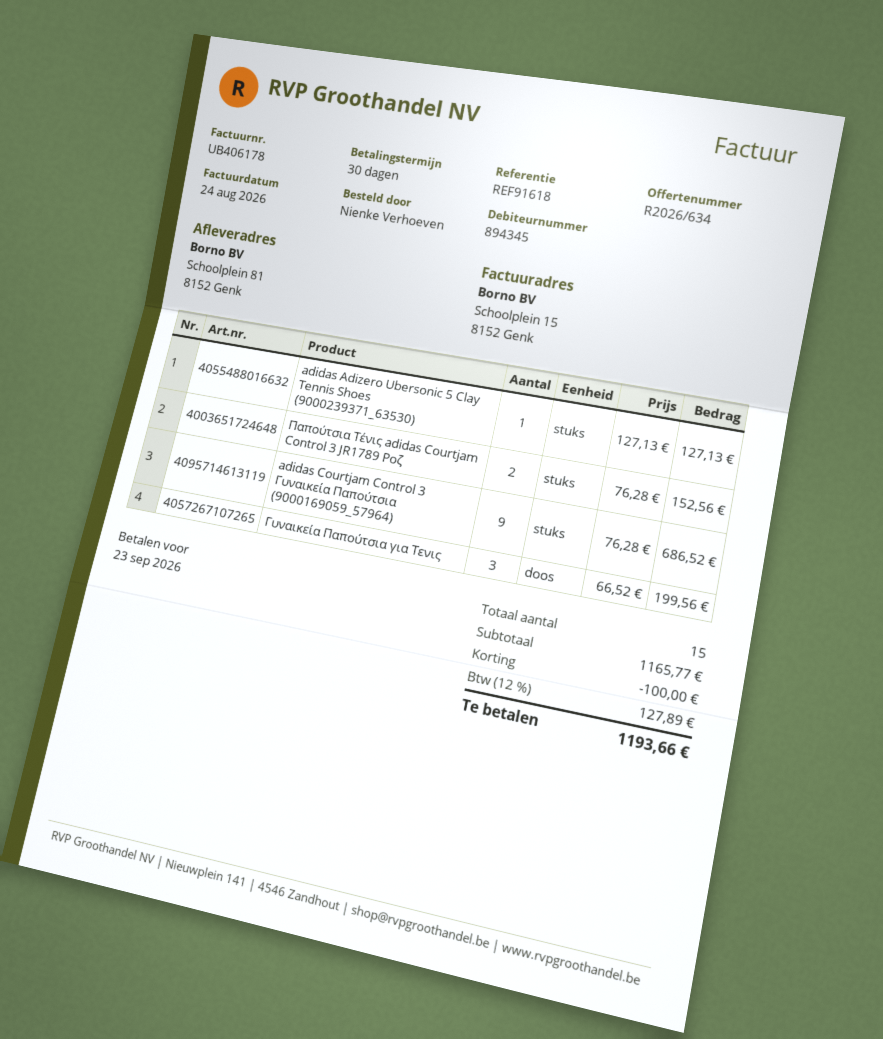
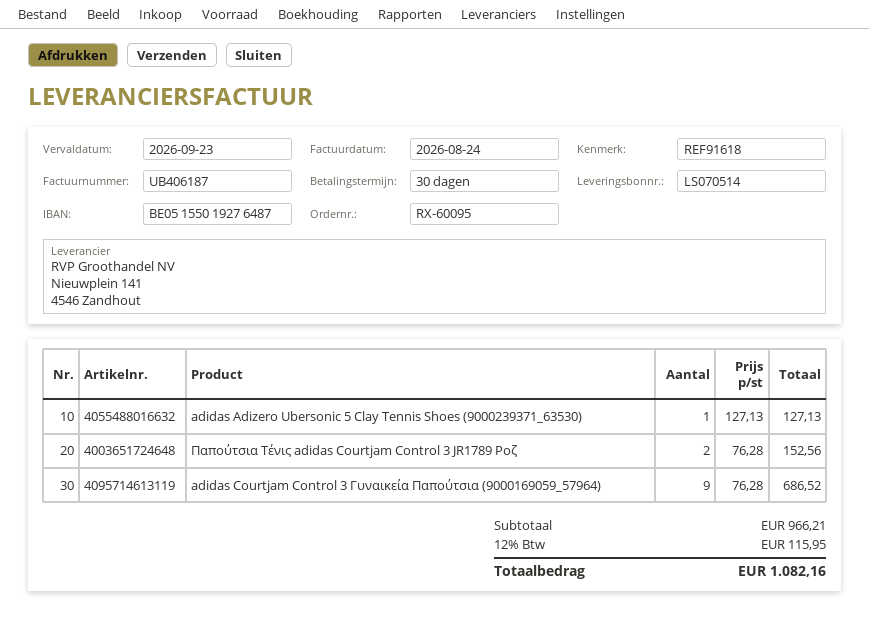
invoice number: UB406178 -> UB406187
Γυναικεία Παπούτσια για Τενις: 3 x 66.52 = 199.56 -> none
subtotal: 1165.77 -> 966.21
discount: 100.00 -> none
tax: 12% = 127.89 -> 12% = 115.95
total: 1193.66 -> 1082.16

